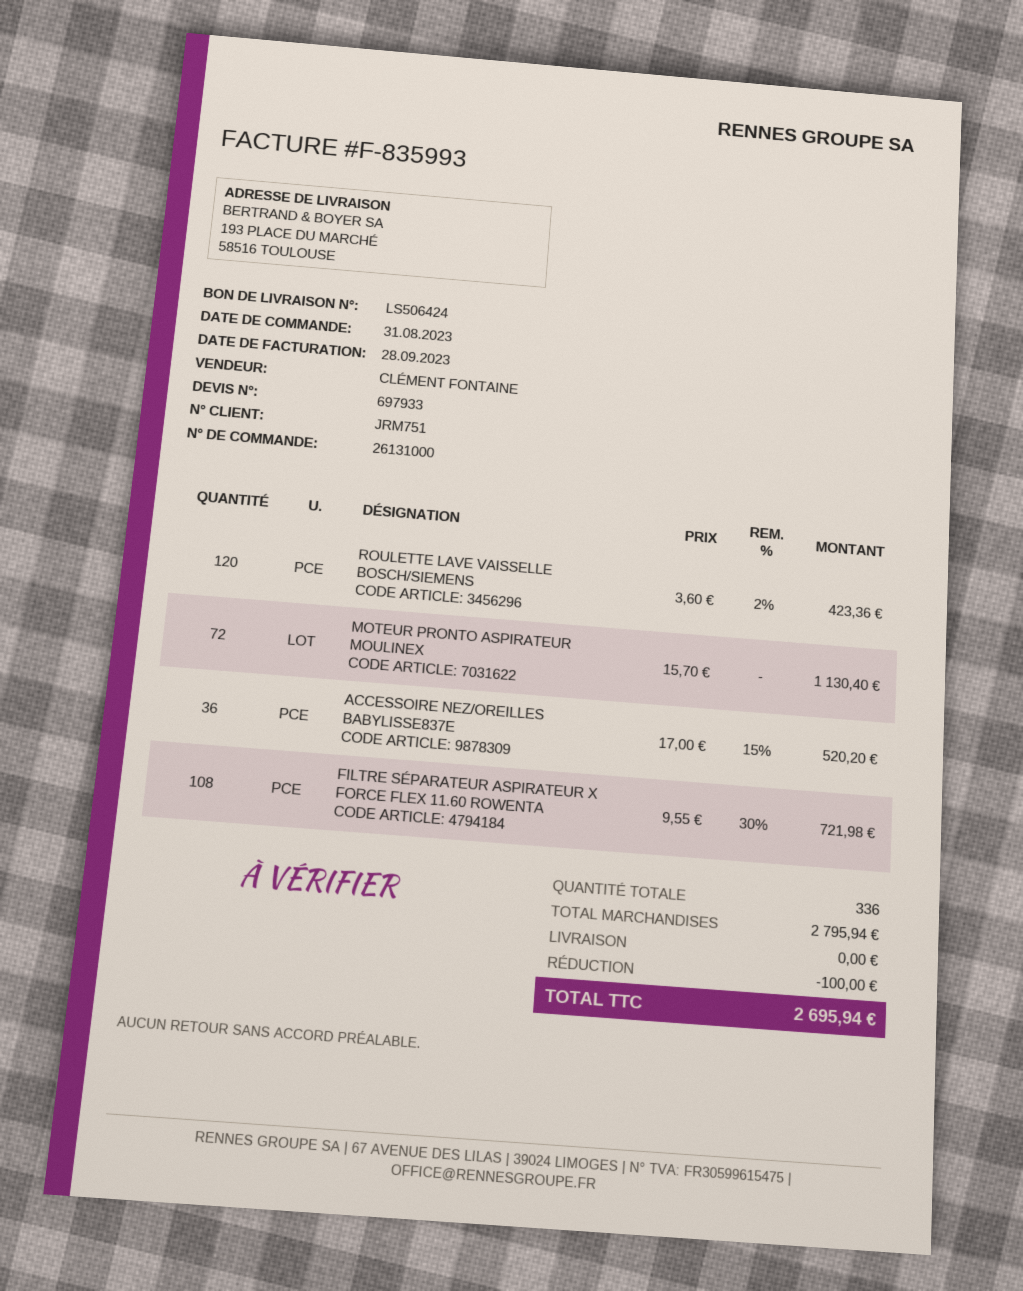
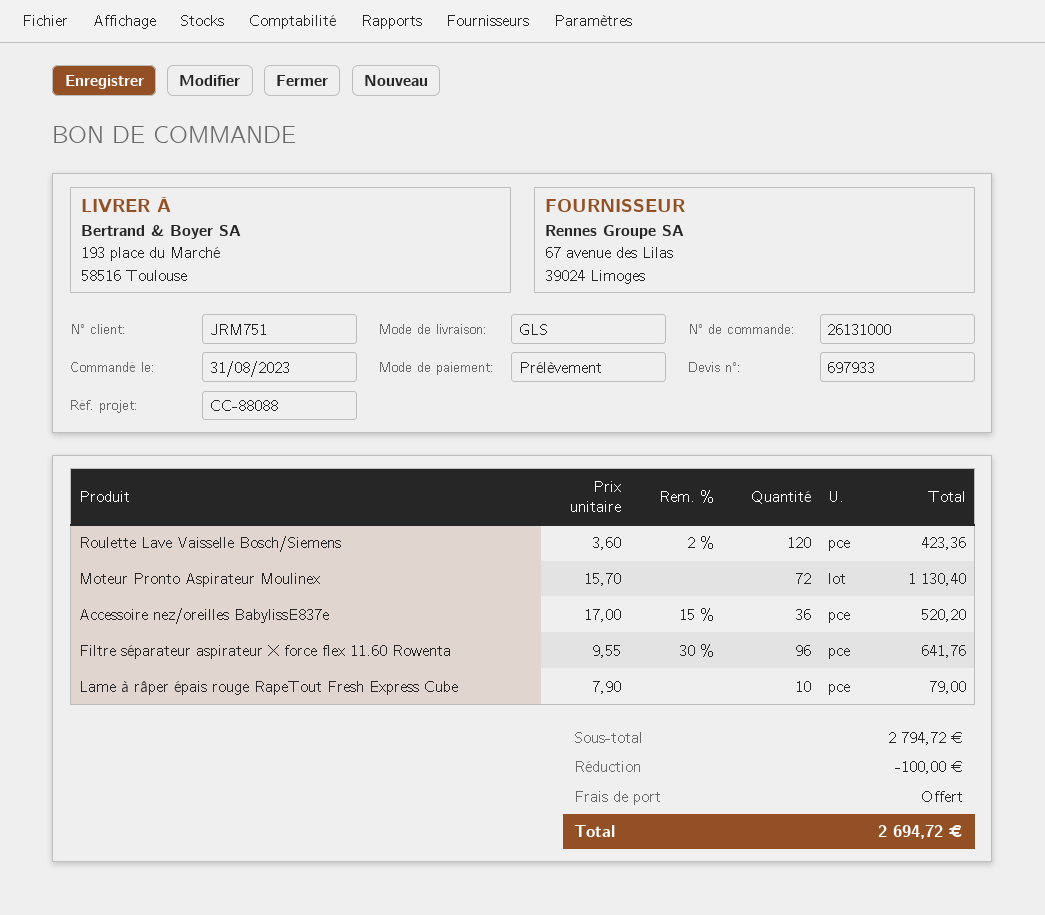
FILTRE SÉPARATEUR ASPIRATEUR X FORCE FLEX 11.60 ROWENTA: 108 x 9.55 - 30% = 721.98 -> 96 x 9.55 - 30% = 641.76
Lame à râper épais rouge RapeTout Fresh Express Cube: none -> 10 x 7.90 = 79.00
subtotal: 2795.94 -> 2794.72
total: 2695.94 -> 2694.72

